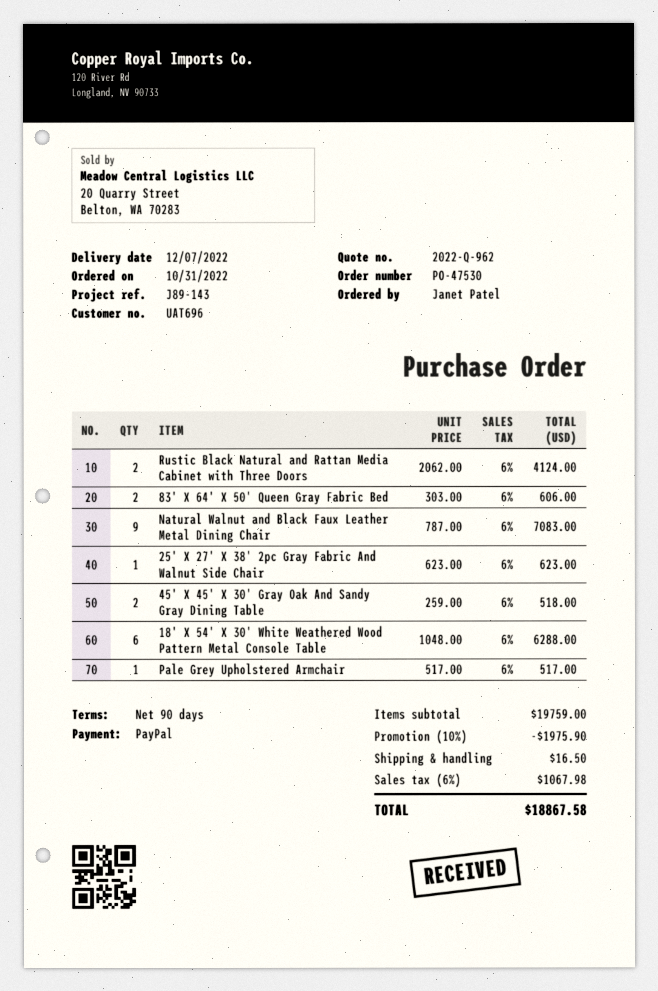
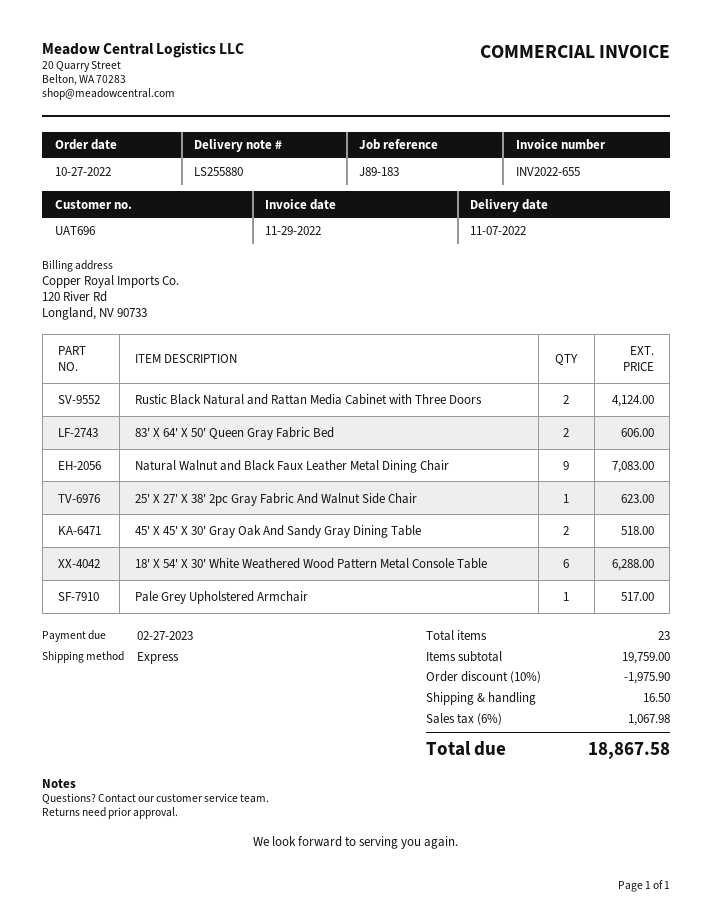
order date: 2022-10-31 -> 2022-10-27
delivery date: 2022-12-07 -> 2022-11-07
reference: J89-143 -> J89-183

